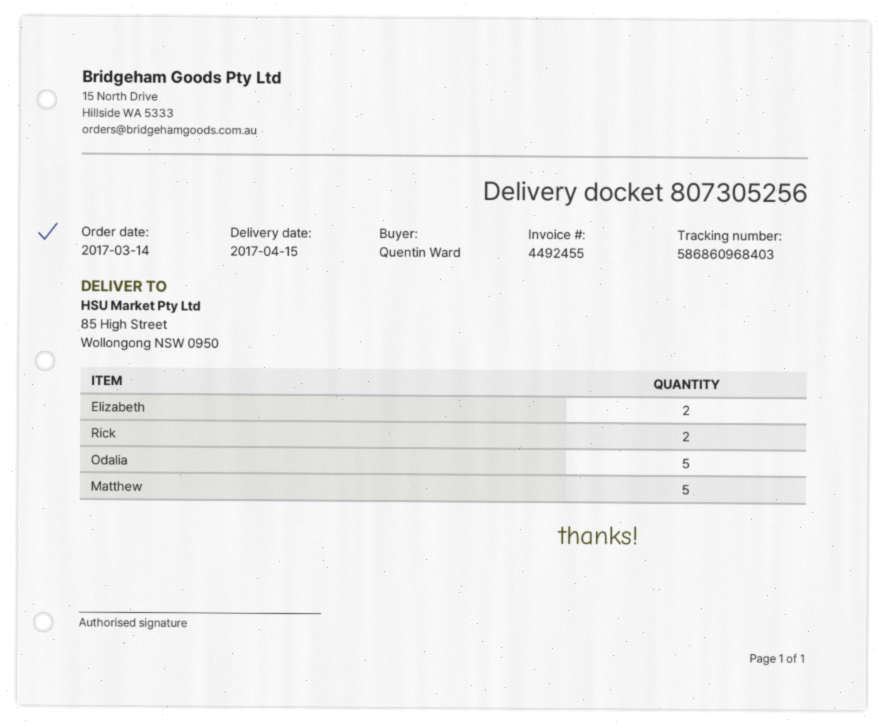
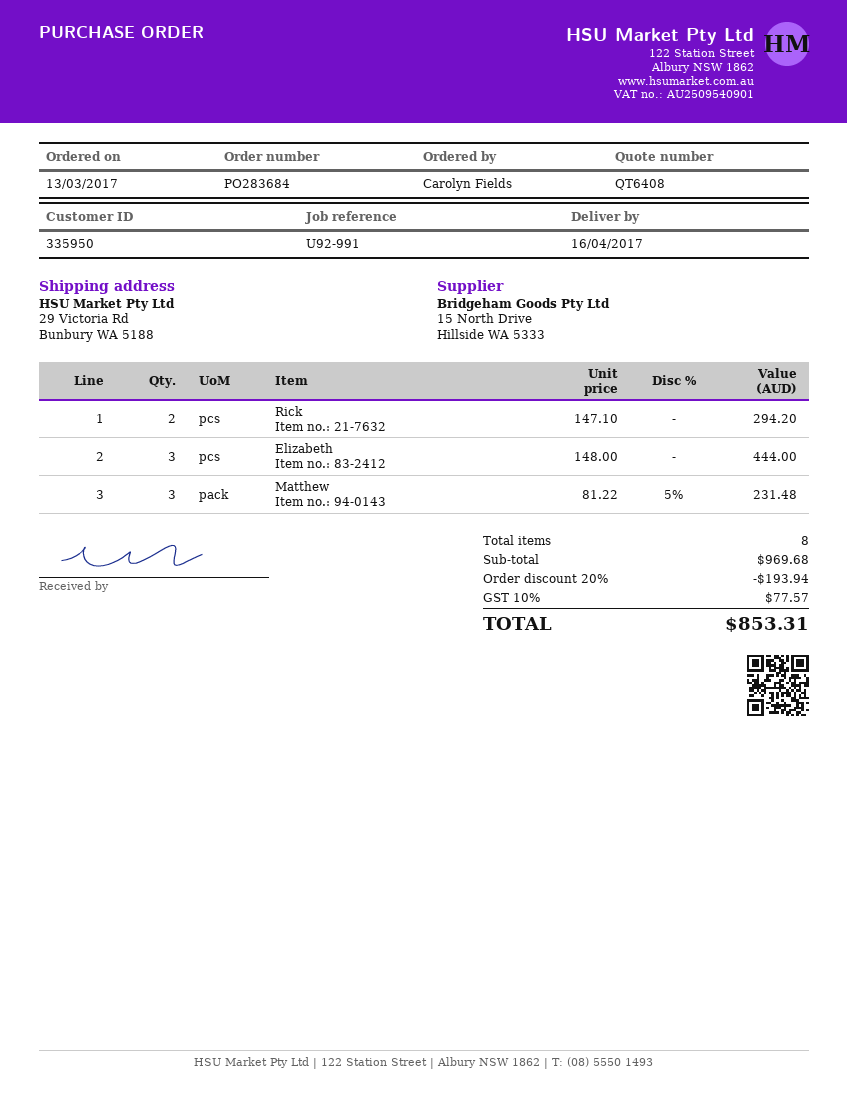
order date: 2017-03-14 -> 2017-03-13
delivery date: 2017-04-15 -> 2017-04-16
ordered by: Quentin Ward -> Carolyn Fields
ship to: 85 High Street, Wollongong NSW 0950 -> 29 Victoria Rd, Bunbury WA 5188
Elizabeth: 2 -> 3
Odalia: 5 -> none
Matthew: 5 -> 3

